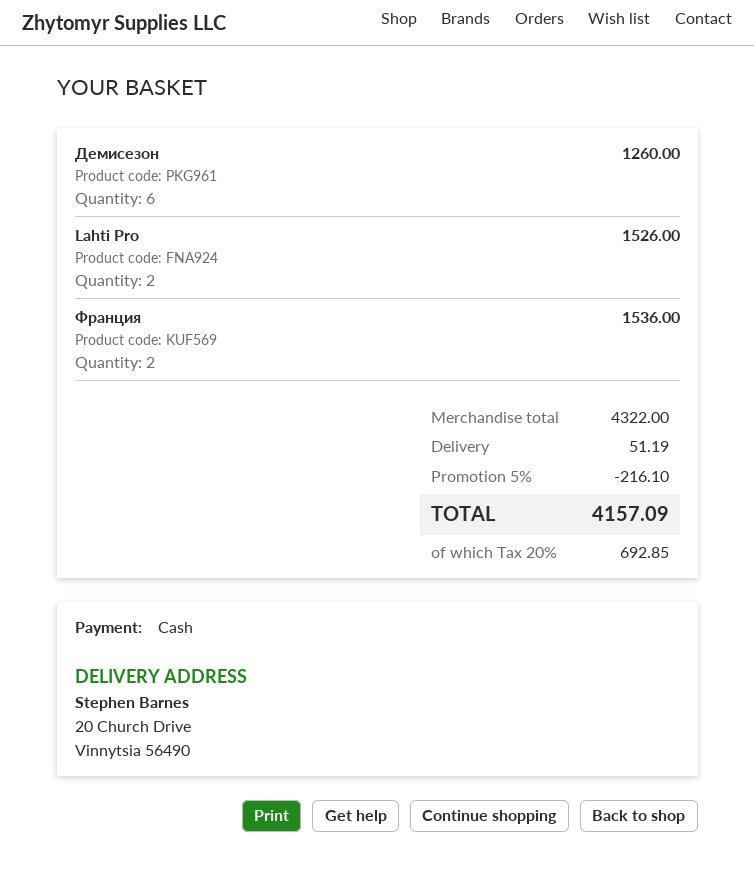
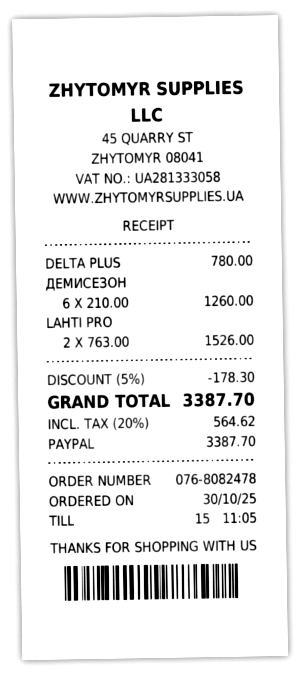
payment method: cash -> PayPal
Франция: 2 for 1536.00 -> none
DELTA PLUS: none -> 1 for 780.00
discount: 5% = 216.10 -> 5% = 178.30
shipping: 51.19 -> none
tax: 20% = 692.85 -> 20% = 564.62
total: 4157.09 -> 3387.70

